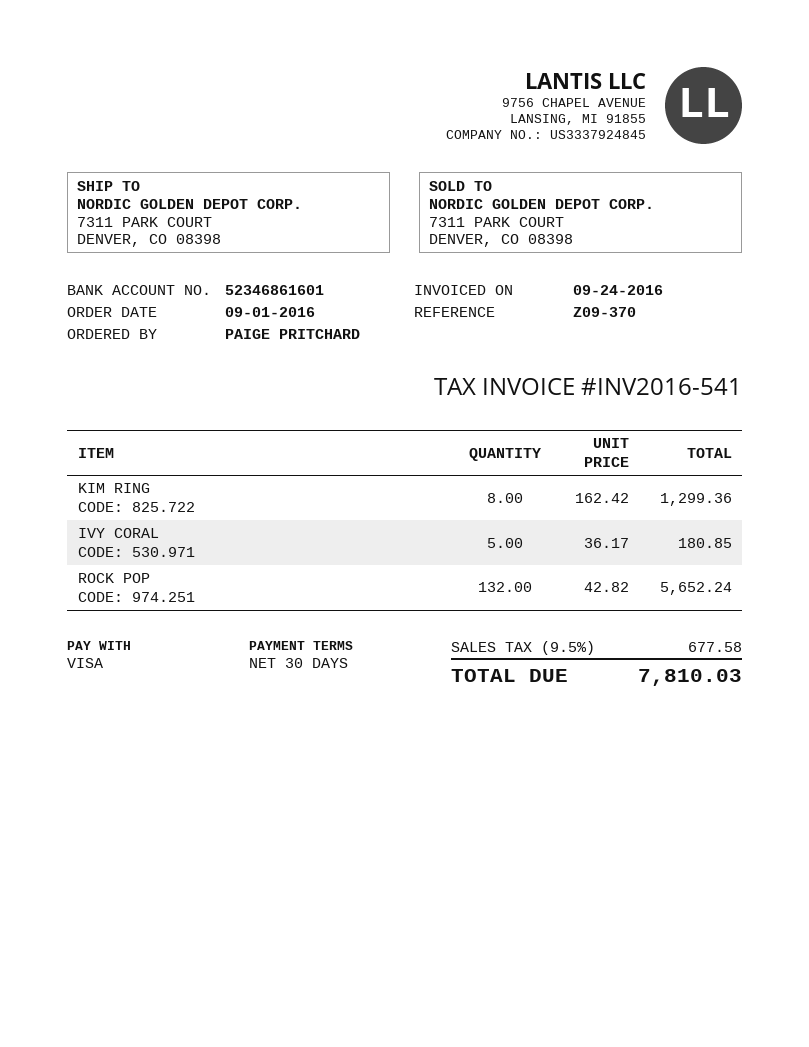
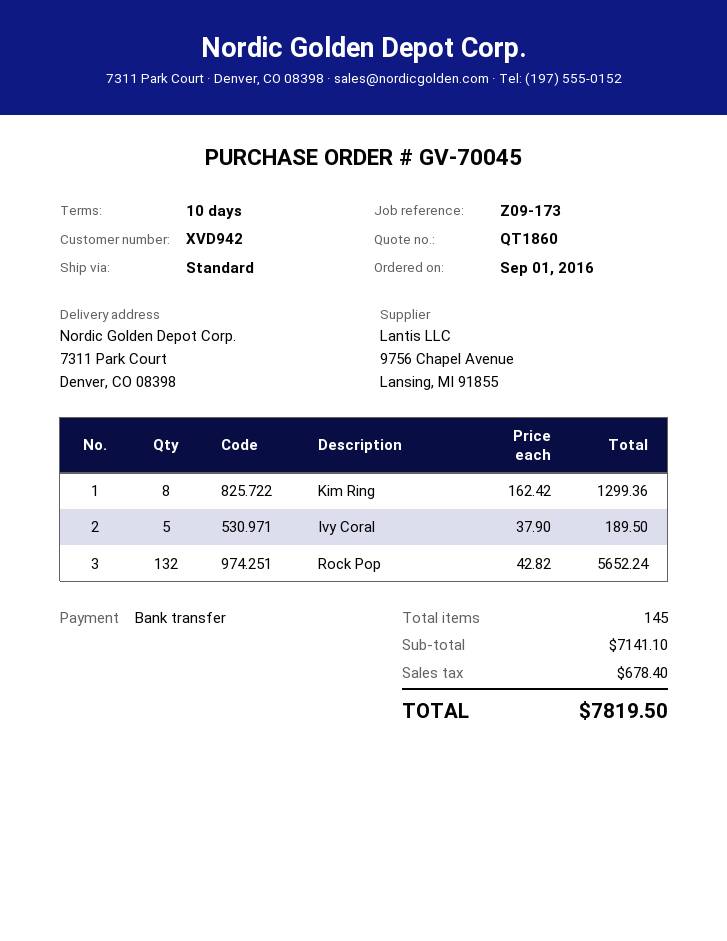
payment terms: 30 days -> 10 days
reference: Z09-370 -> Z09-173
payment method: Visa -> bank transfer
IVY CORAL: 5 x 36.17 = 180.85 -> 5 x 37.90 = 189.50
tax: 677.58 -> 678.40
total: 7810.03 -> 7819.50

